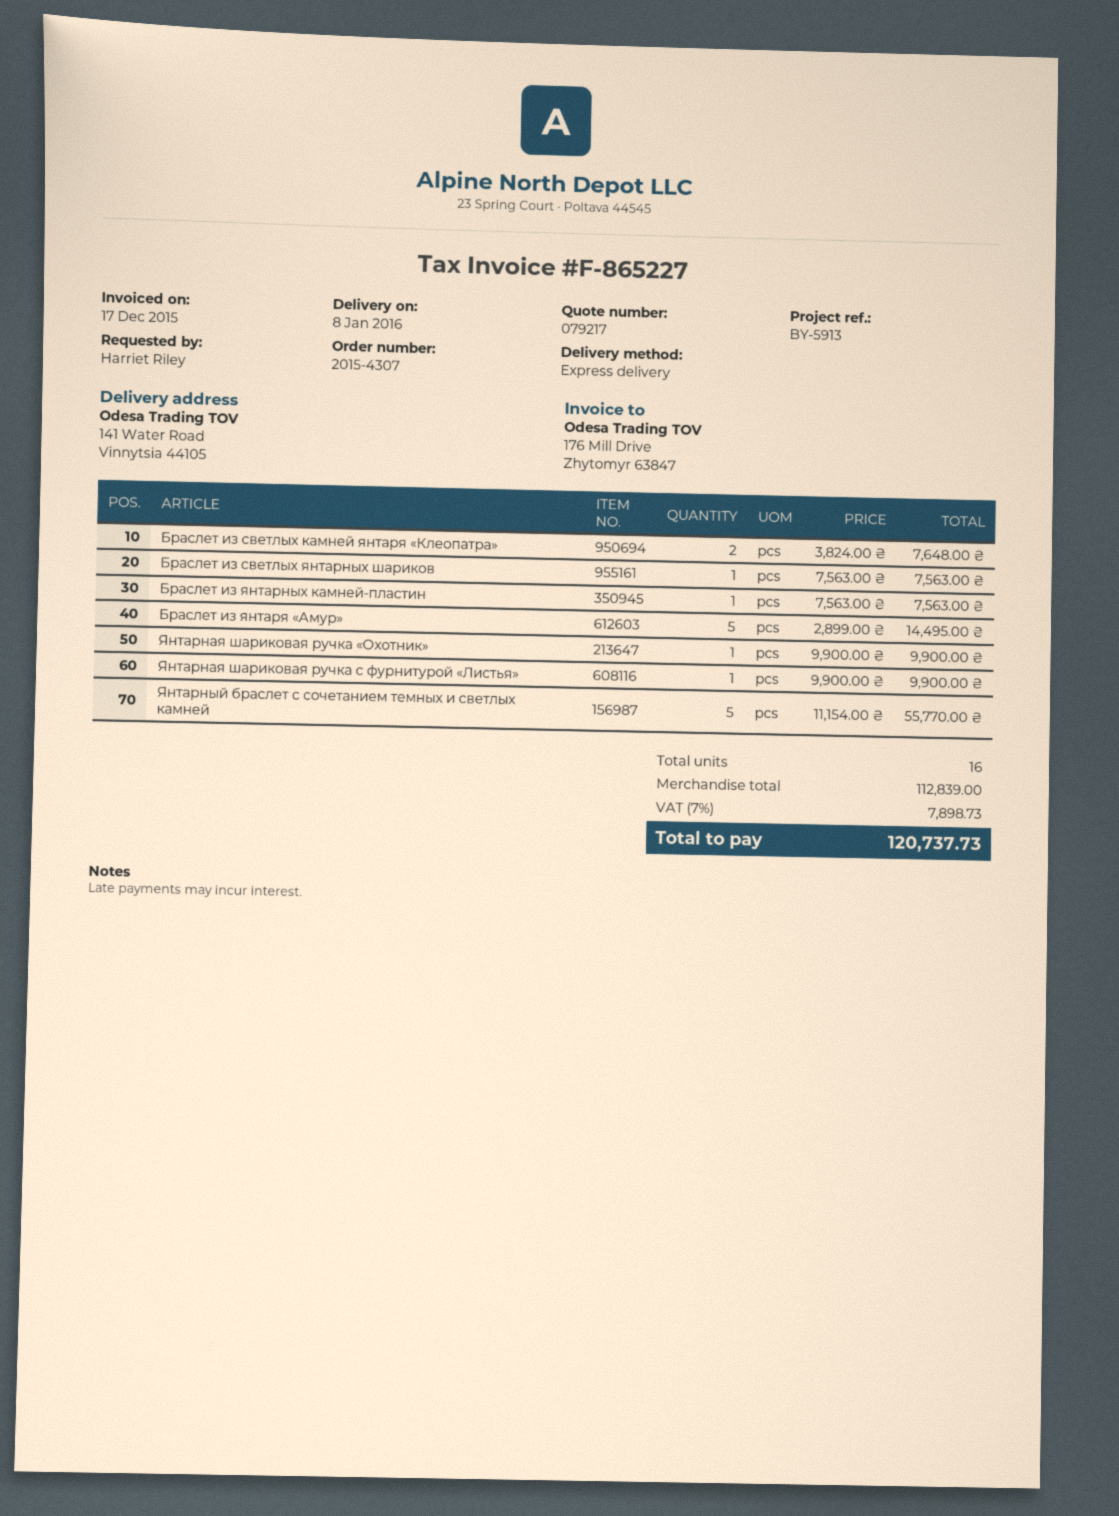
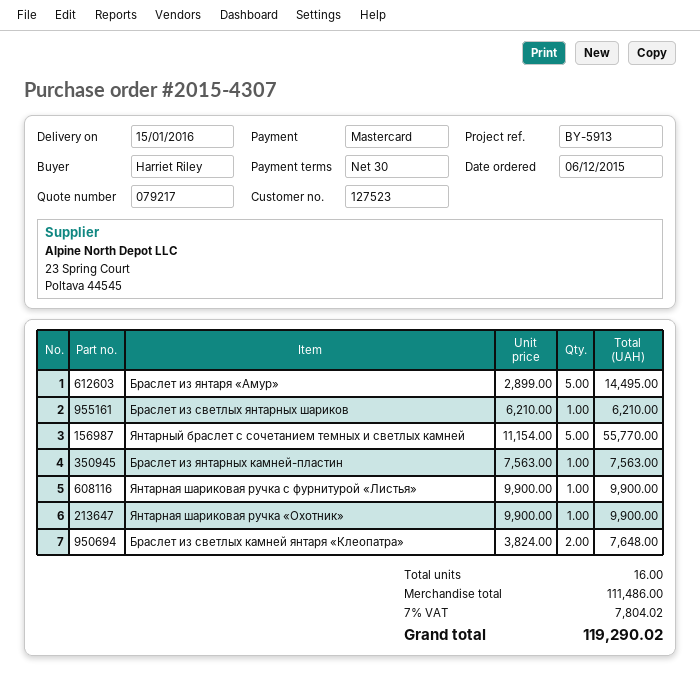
delivery date: 2016-01-08 -> 2016-01-15
Браслет из светлых янтарных шариков: 1 x 7563.00 = 7563.00 -> 1 x 6210.00 = 6210.00
subtotal: 112839.00 -> 111486.00
tax: 7% = 7898.73 -> 7% = 7804.02
total: 120737.73 -> 119290.02

